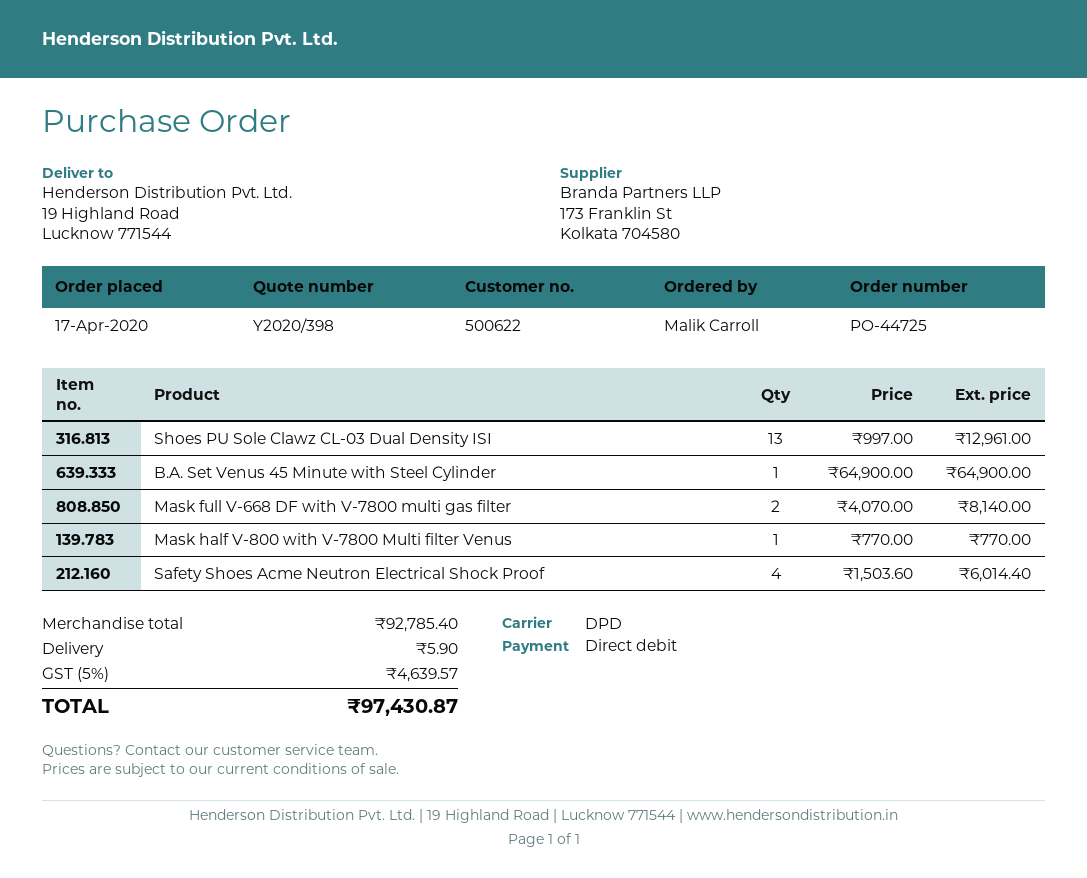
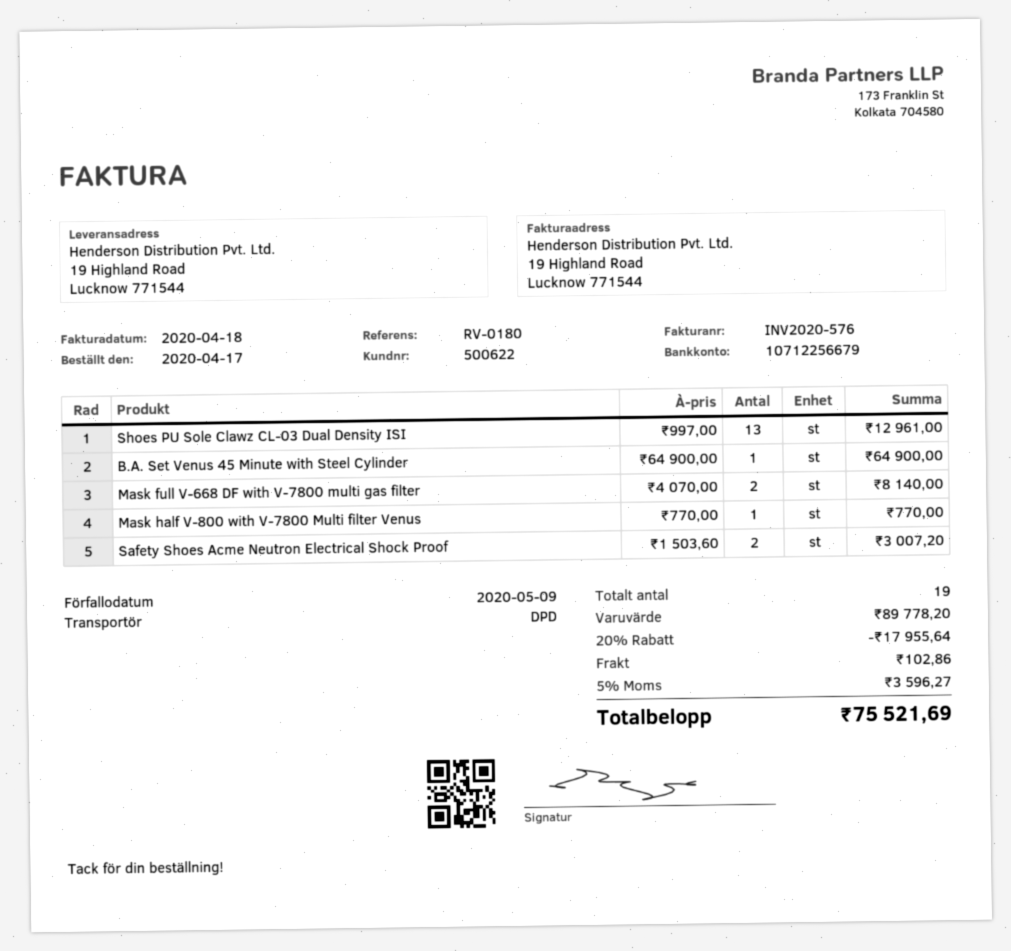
Safety Shoes Acme Neutron Electrical Shock Proof: 4 x 1503.60 = 6014.40 -> 2 x 1503.60 = 3007.20
subtotal: 92785.40 -> 89778.20
discount: none -> 20% = 17955.64
shipping: 5.90 -> 102.86
tax: 5% = 4639.57 -> 5% = 3596.27
total: 97430.87 -> 75521.69

